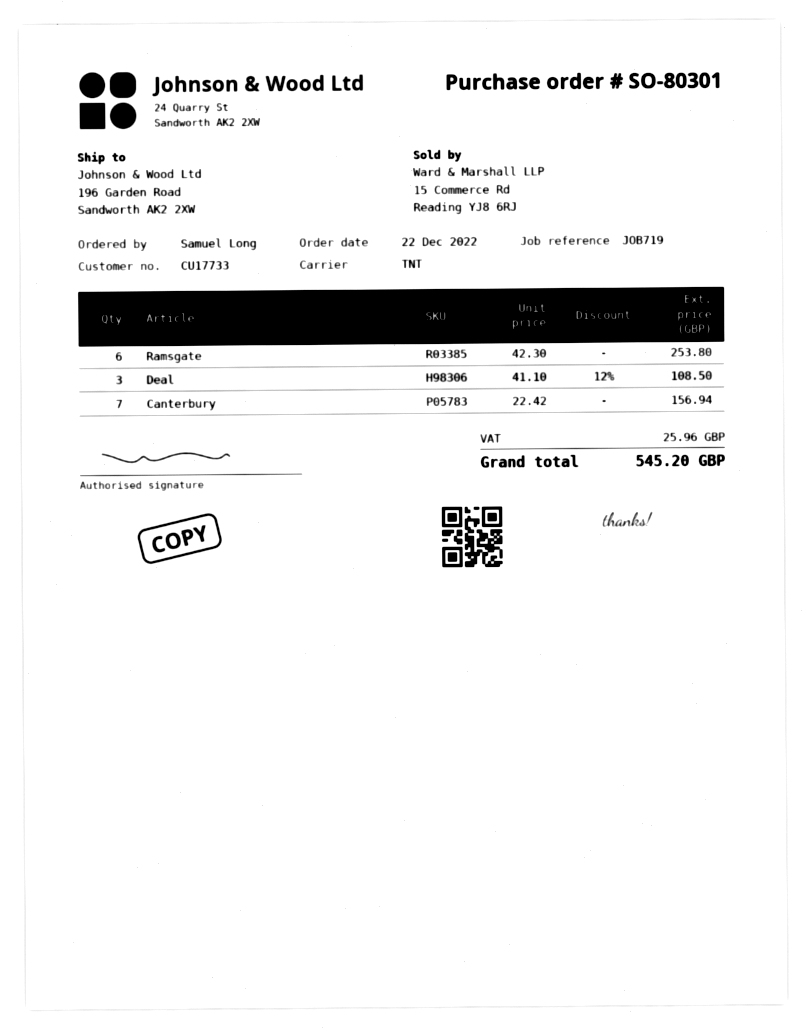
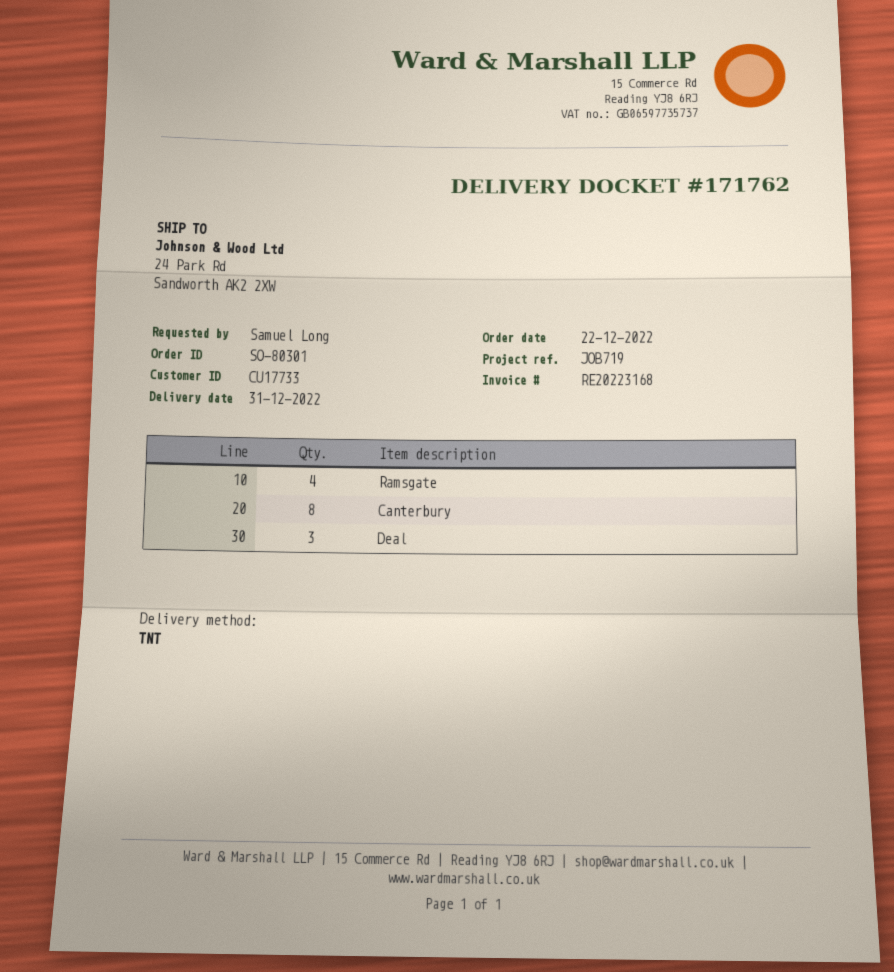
ship to: 196 Garden Road, Sandworth AK2 2XW -> 24 Park Rd, Sandworth AK2 2XW
Ramsgate: 6 -> 4
Canterbury: 7 -> 8

